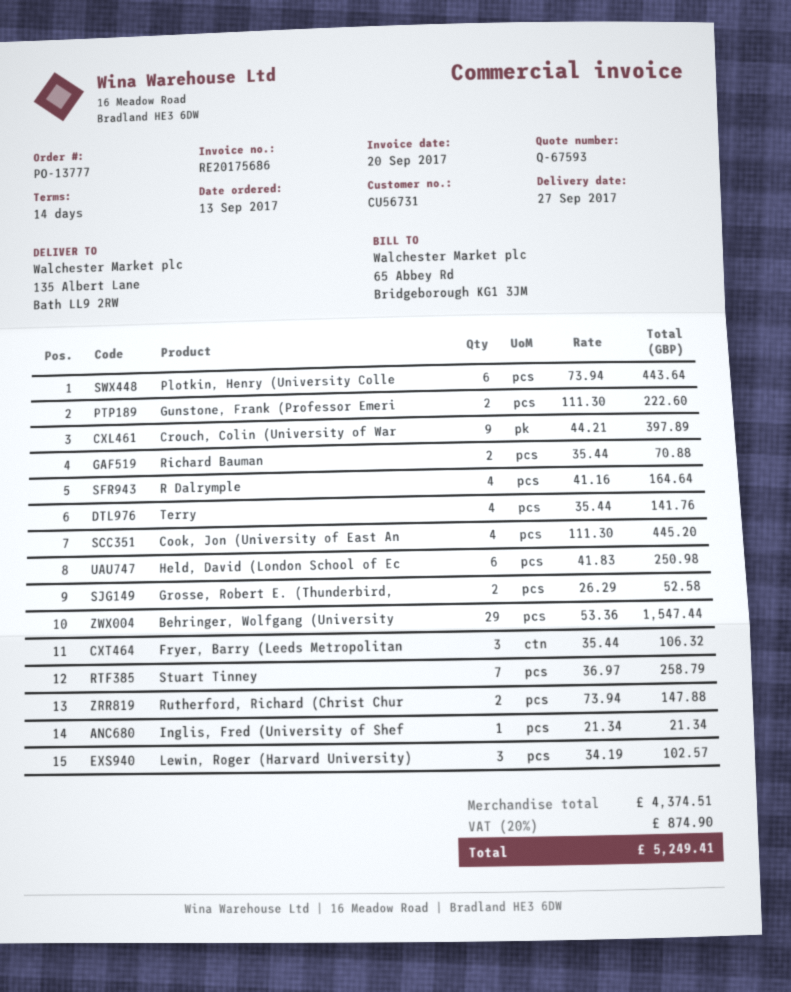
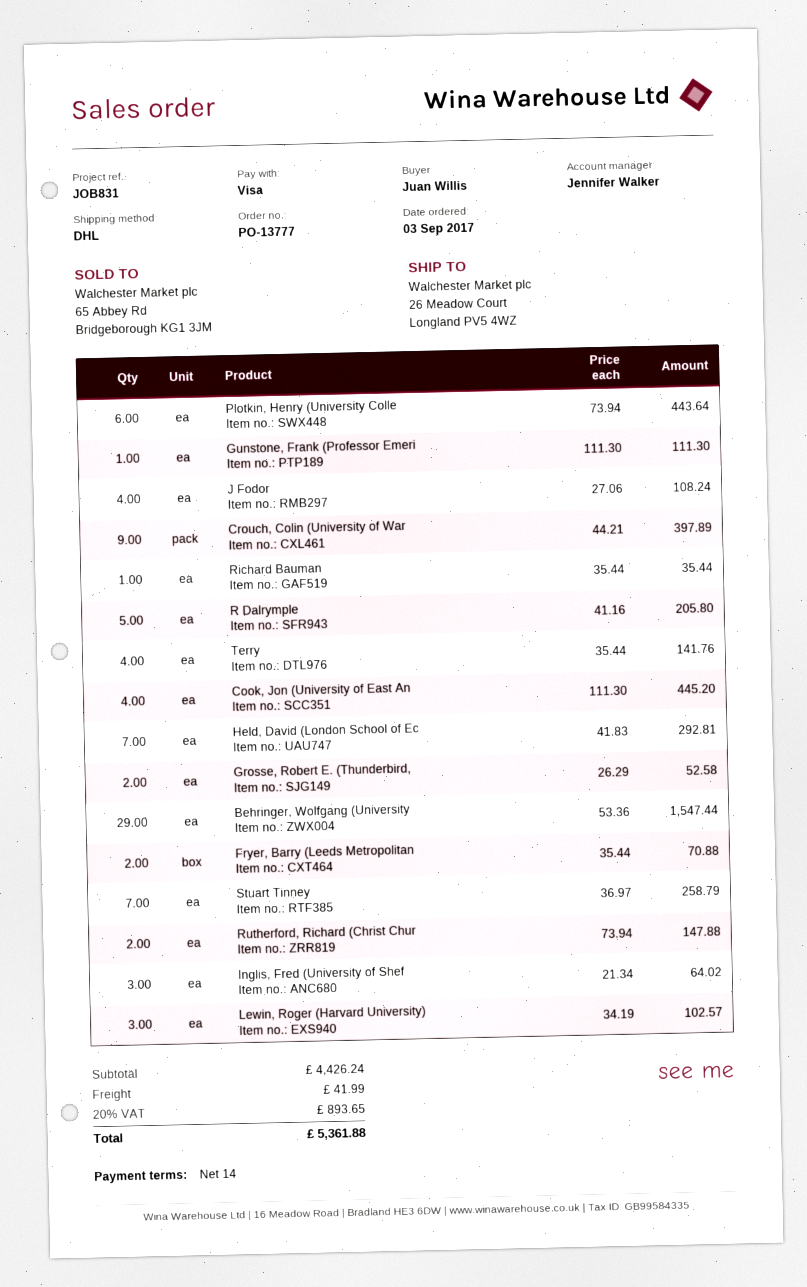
order date: 2017-09-13 -> 2017-09-03
ship to: 135 Albert Lane, Bath LL9 2RW -> 26 Meadow Court, Longland PV5 4WZ
Gunstone, Frank (Professor Emeri: 2 x 111.30 = 222.60 -> 1 x 111.30 = 111.30
Richard Bauman: 2 x 35.44 = 70.88 -> 1 x 35.44 = 35.44
R Dalrymple: 4 x 41.16 = 164.64 -> 5 x 41.16 = 205.80
Held, David (London School of Ec: 6 x 41.83 = 250.98 -> 7 x 41.83 = 292.81
Fryer, Barry (Leeds Metropolitan: 3 x 35.44 = 106.32 -> 2 x 35.44 = 70.88
Inglis, Fred (University of Shef: 1 x 21.34 = 21.34 -> 3 x 21.34 = 64.02
J Fodor: none -> 4 x 27.06 = 108.24
subtotal: 4374.51 -> 4426.24
shipping: none -> 41.99
tax: 20% = 874.90 -> 20% = 893.65
total: 5249.41 -> 5361.88

